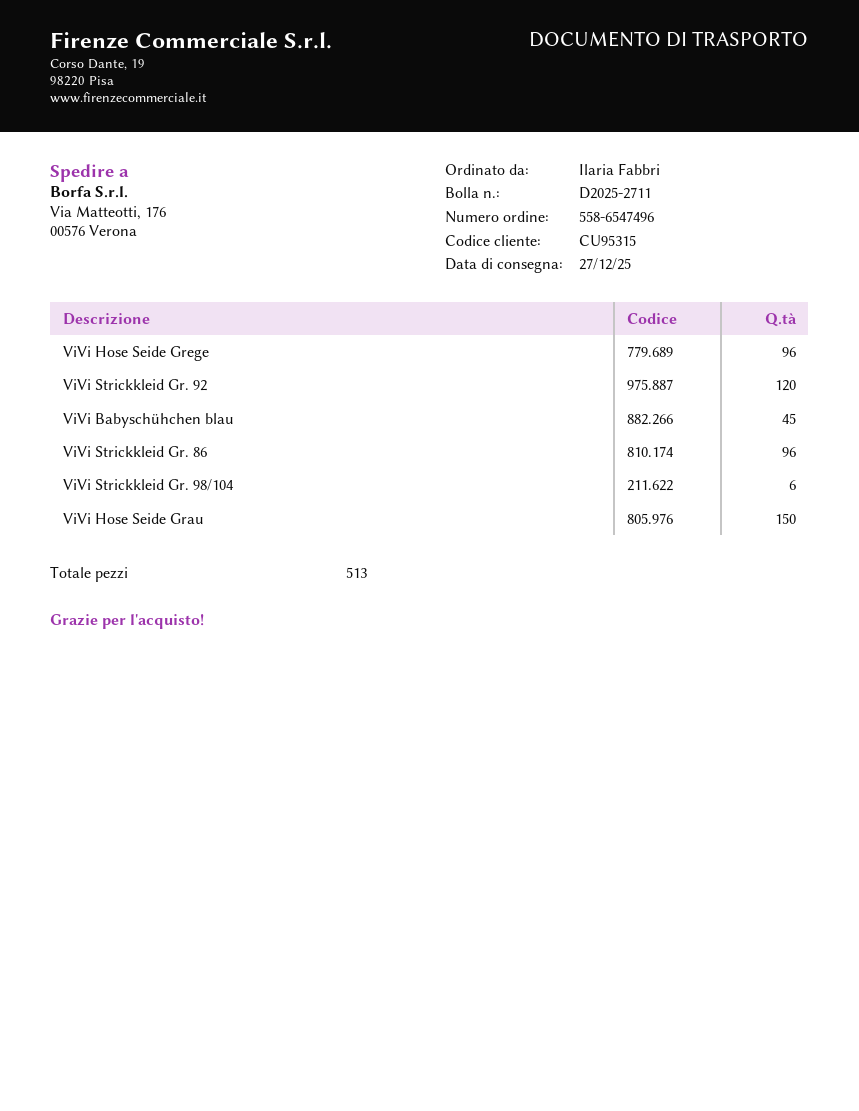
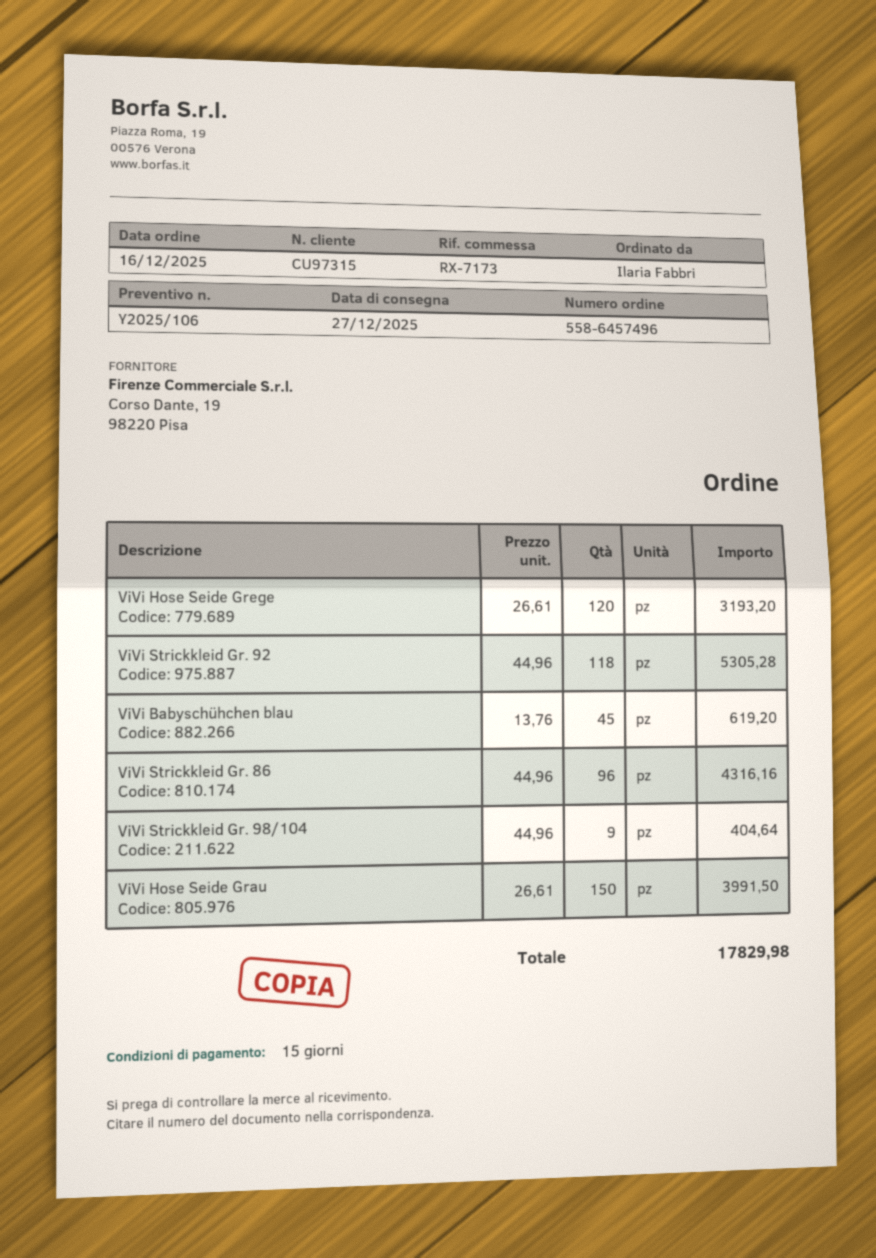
order number: 558-6547496 -> 558-6457496
customer number: CU95315 -> CU97315
ViVi Hose Seide Grege: 96 -> 120
ViVi Strickkleid Gr. 92: 120 -> 118
ViVi Strickkleid Gr. 98/104: 6 -> 9

